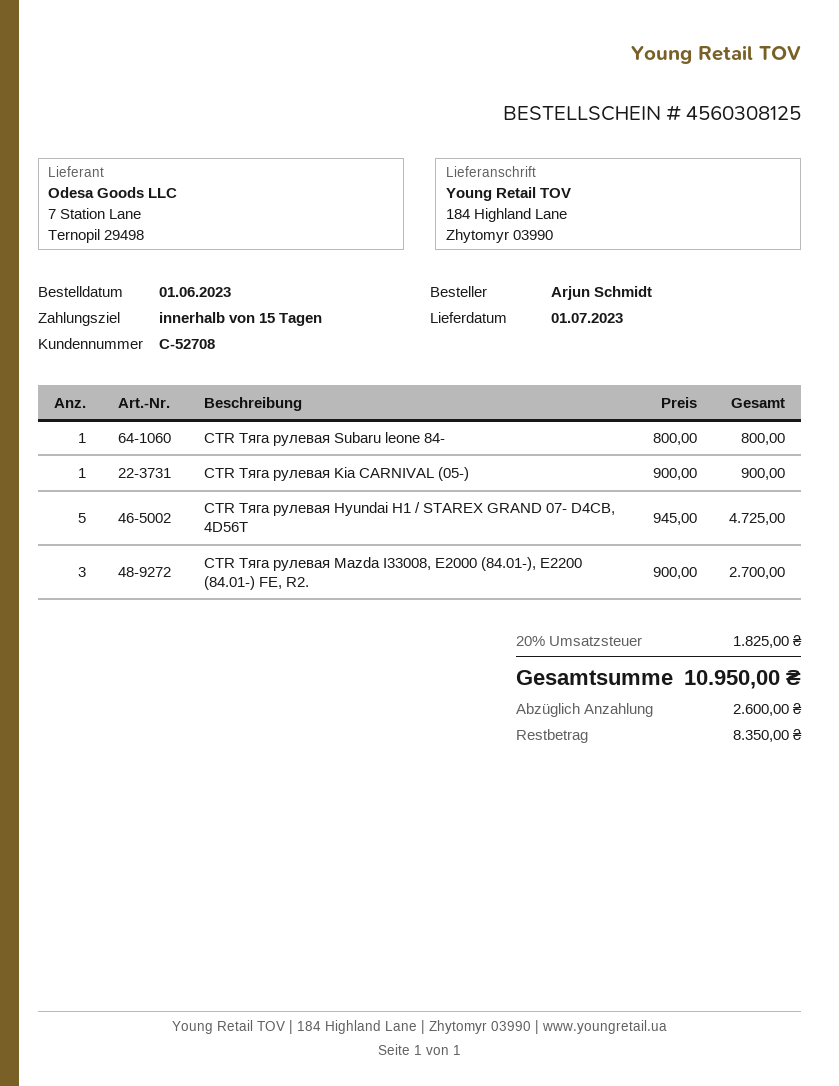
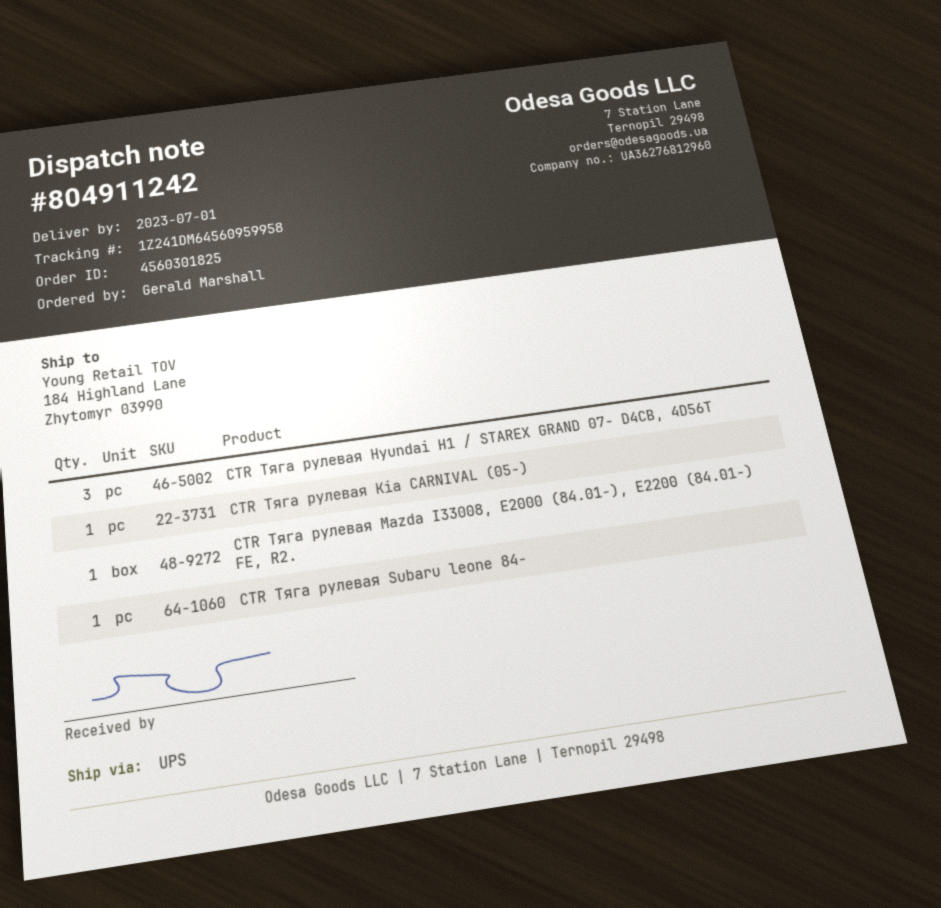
order number: 4560308125 -> 4560301825
ordered by: Arjun Schmidt -> Gerald Marshall
CTR Тяга рулевая Hyundai H1 / STAREX GRAND 07- D4CB, 4D56T: 5 -> 3
CTR Тяга рулевая Mazda I33008, E2000 (84.01-), E2200 (84.01-) FE, R2.: 3 -> 1

